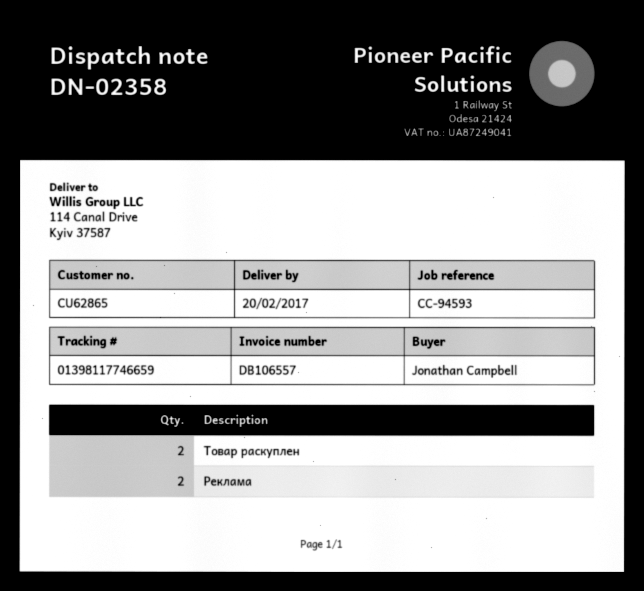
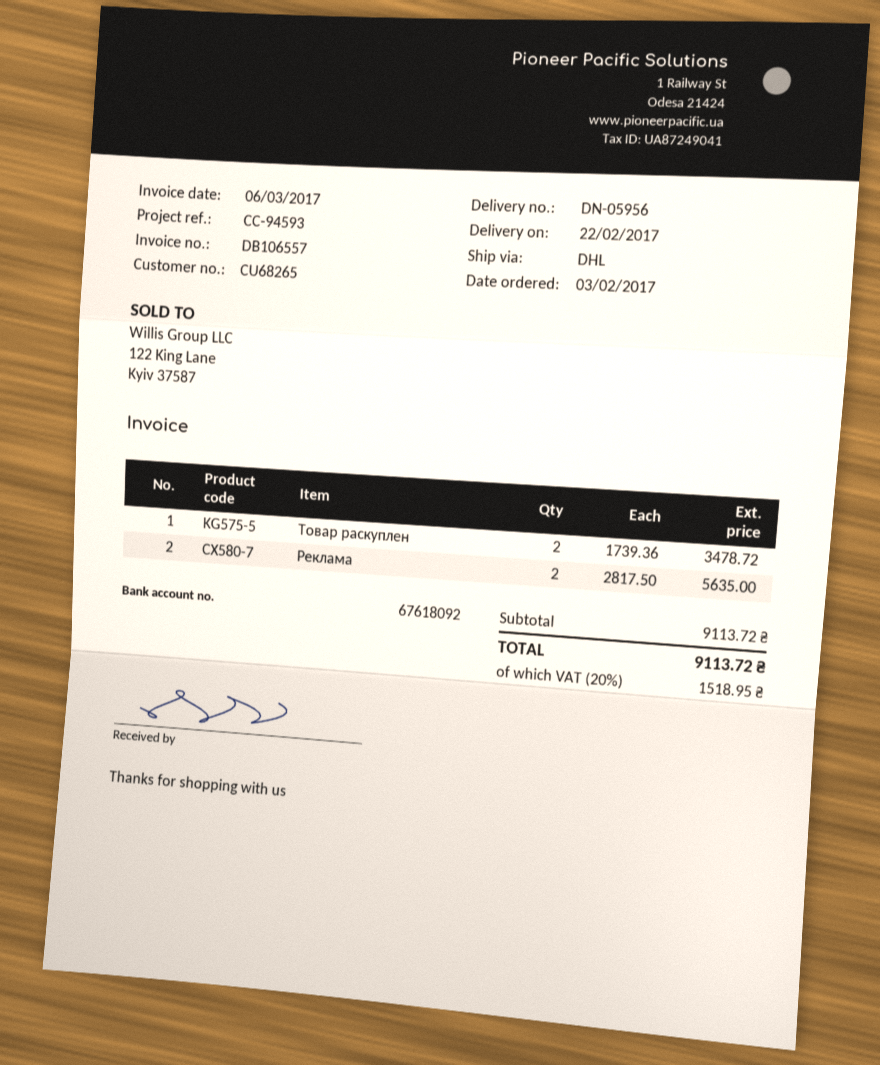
delivery note number: DN-02358 -> DN-05956
delivery date: 2017-02-20 -> 2017-02-22
customer number: CU62865 -> CU68265

